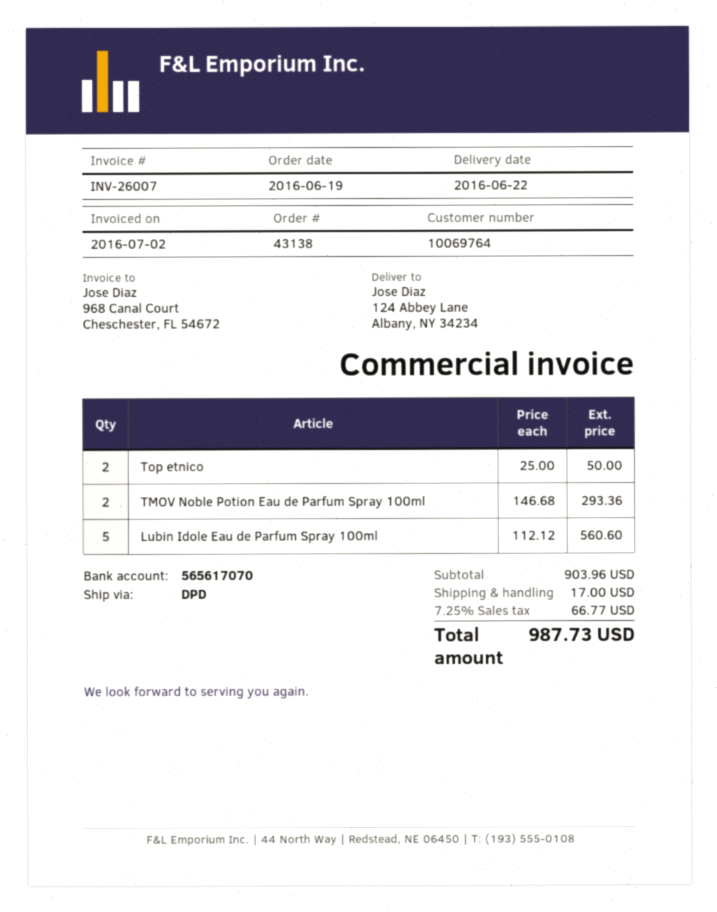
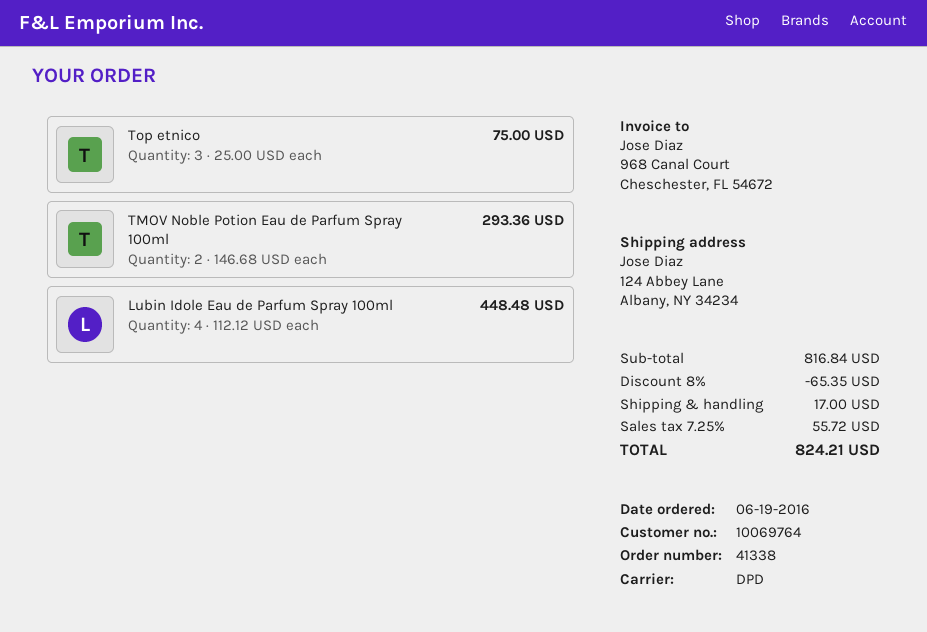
order number: 43138 -> 41338
Top etnico: 2 x 25.00 = 50.00 -> 3 x 25.00 = 75.00
Lubin Idole Eau de Parfum Spray 100ml: 5 x 112.12 = 560.60 -> 4 x 112.12 = 448.48
subtotal: 903.96 -> 816.84
discount: none -> 8% = 65.35
tax: 7.25% = 66.77 -> 7.25% = 55.72
total: 987.73 -> 824.21

